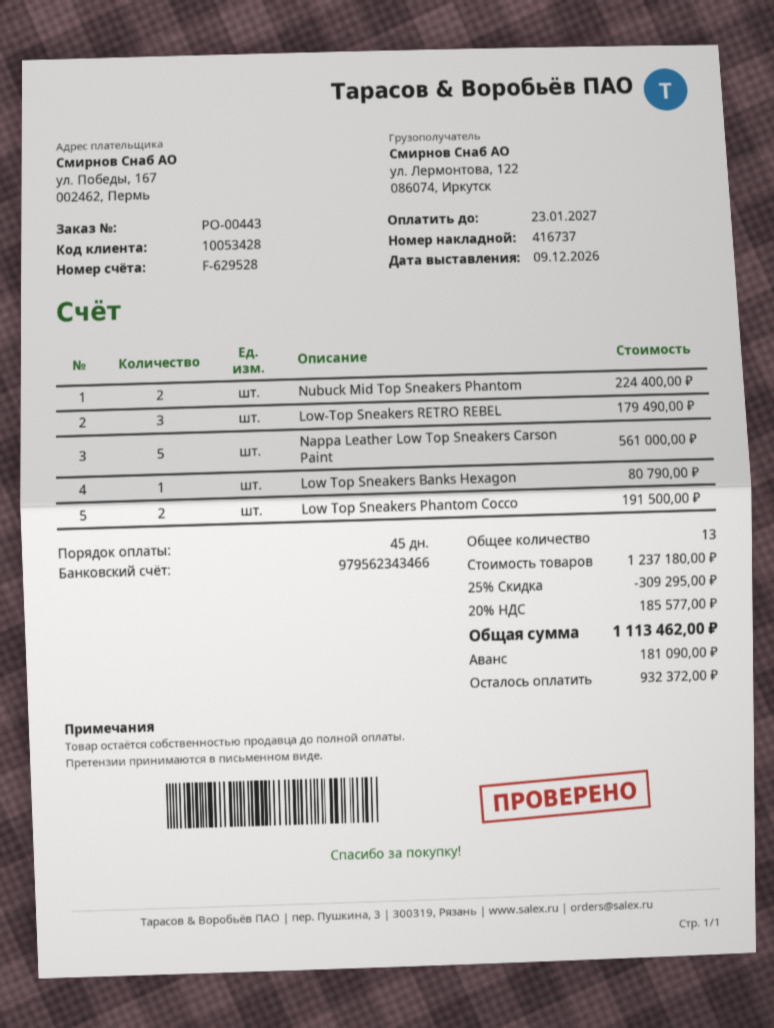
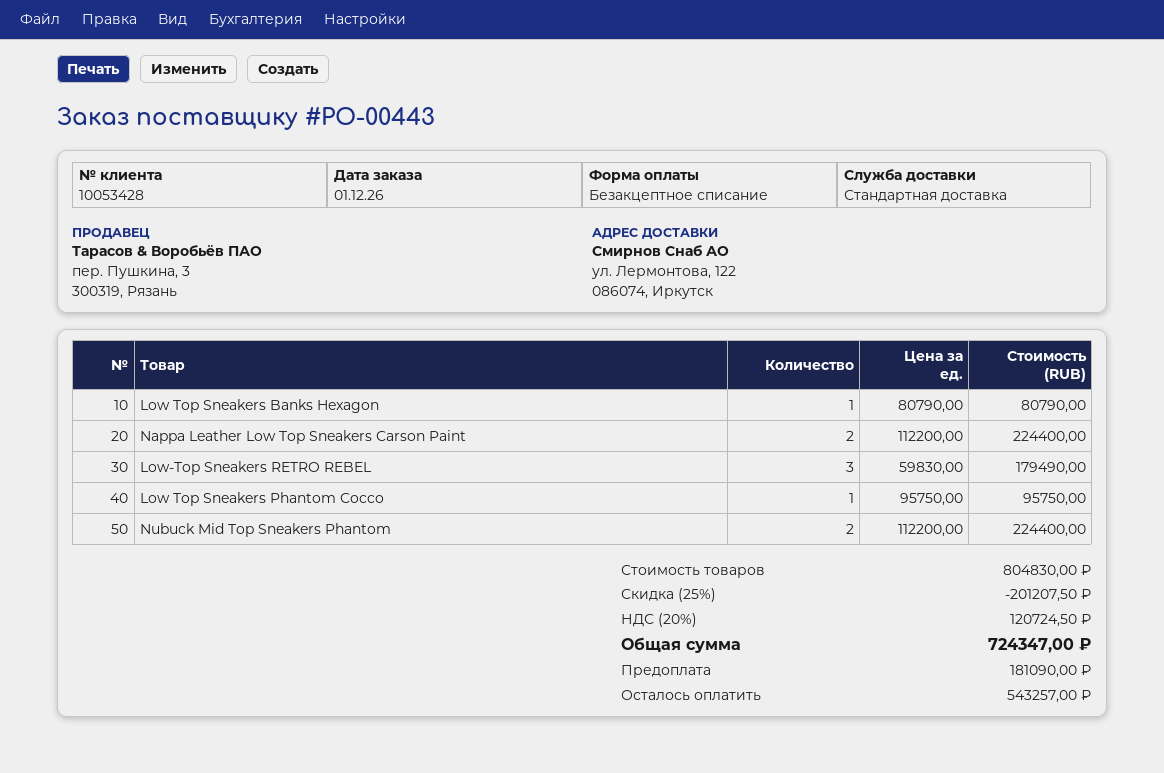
Nappa Leather Low Top Sneakers Carson Paint: 5 for 561000.00 -> 2 for 224400.00
Low Top Sneakers Phantom Cocco: 2 for 191500.00 -> 1 for 95750.00
subtotal: 1237180.00 -> 804830.00
discount: 25% = 309295.00 -> 25% = 201207.50
tax: 20% = 185577.00 -> 20% = 120724.50
total: 1113462.00 -> 724347.00
balance: 932372.00 -> 543257.00

